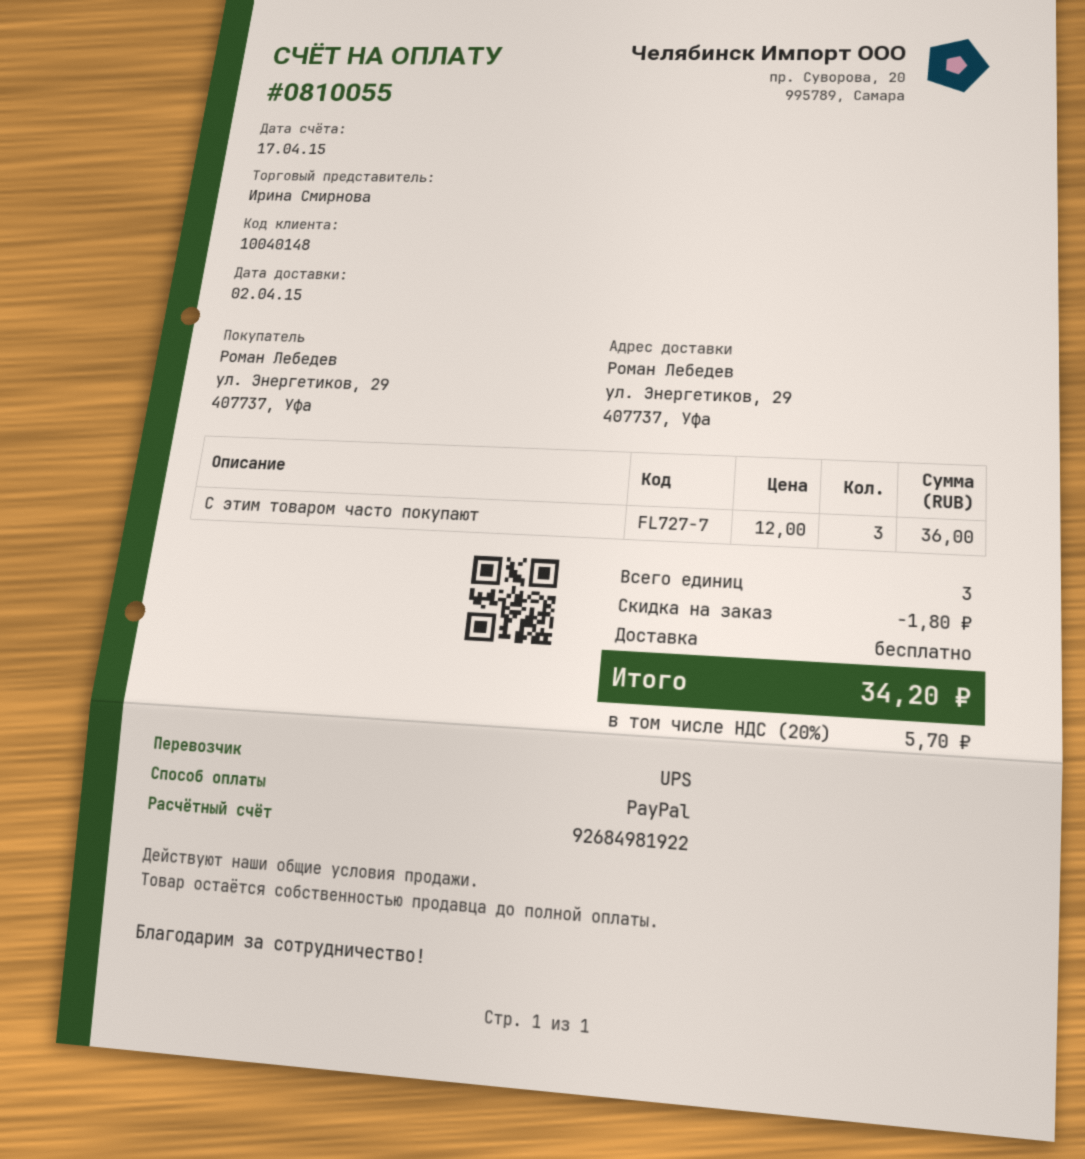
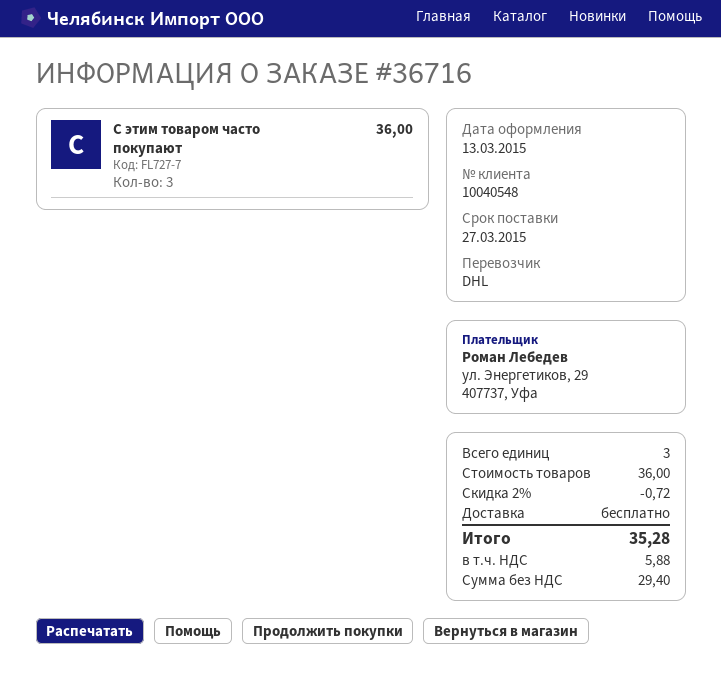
delivery date: 2015-04-02 -> 2015-03-27
customer number: 10040148 -> 10040548
shipping method: UPS -> DHL
discount: 1.80 -> 0.72
tax: 5.70 -> 5.88
total: 34.20 -> 35.28

